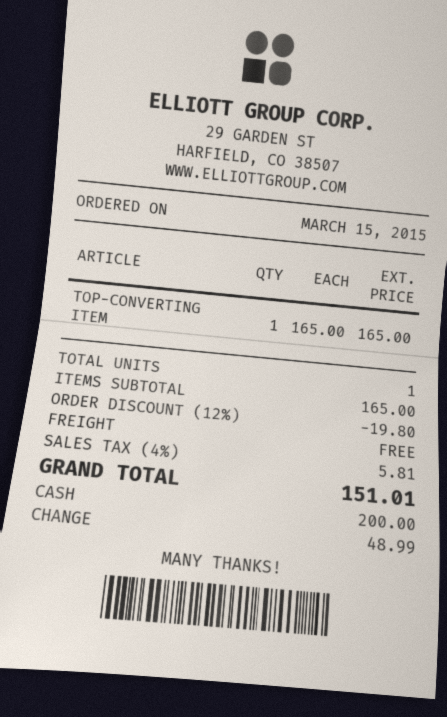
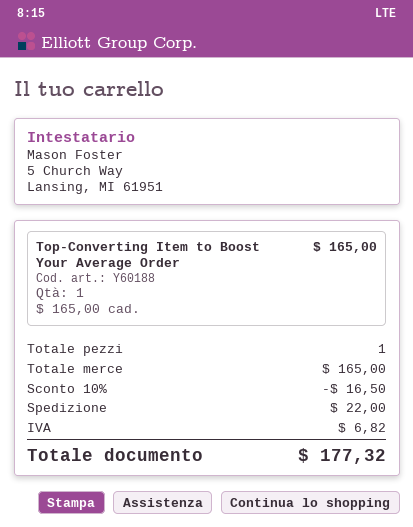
discount: 12% = 19.80 -> 10% = 16.50
shipping: 0.00 -> 22.00
tax: 5.81 -> 6.82
total: 151.01 -> 177.32

